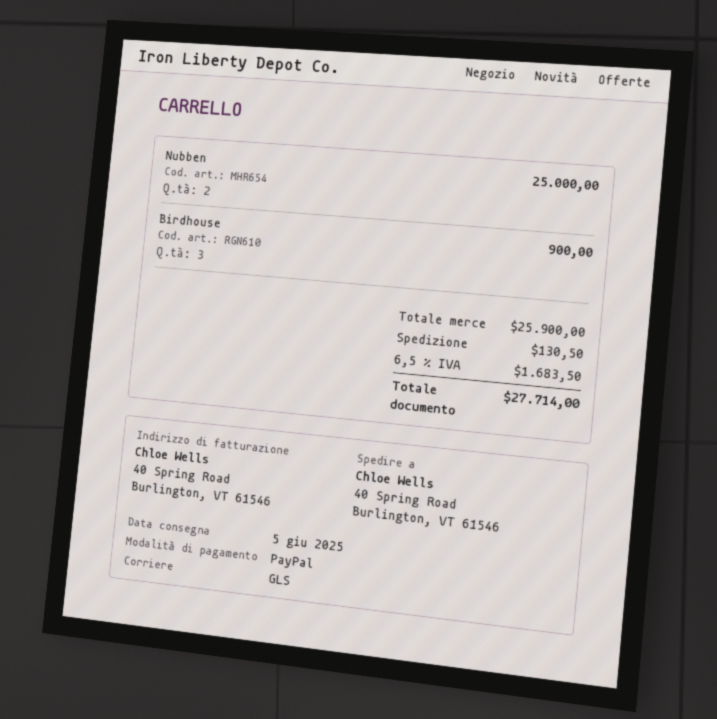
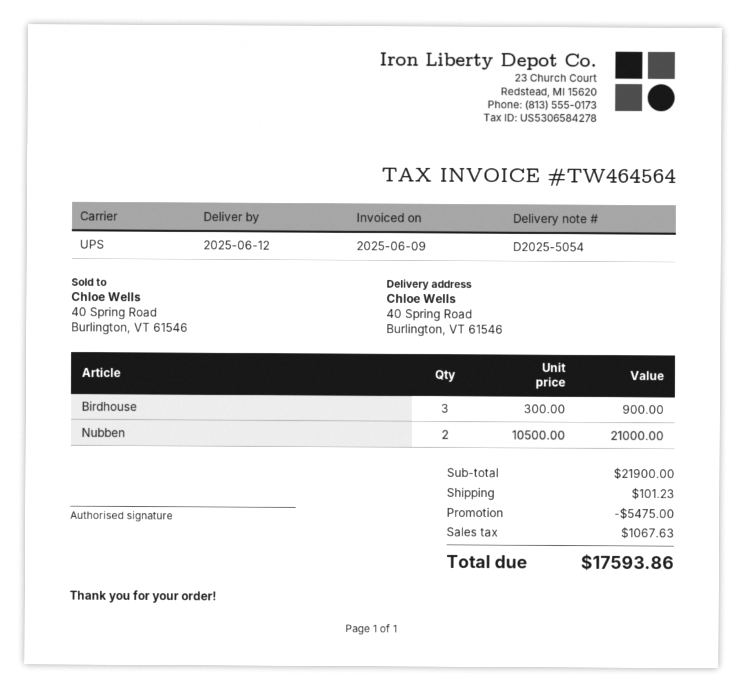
delivery date: 2025-06-05 -> 2025-06-12
shipping method: GLS -> UPS
Nubben: 2 for 25000.00 -> 2 for 21000.00
subtotal: 25900.00 -> 21900.00
discount: none -> 5475.00
shipping: 130.50 -> 101.23
tax: 1683.50 -> 1067.63
total: 27714.00 -> 17593.86

